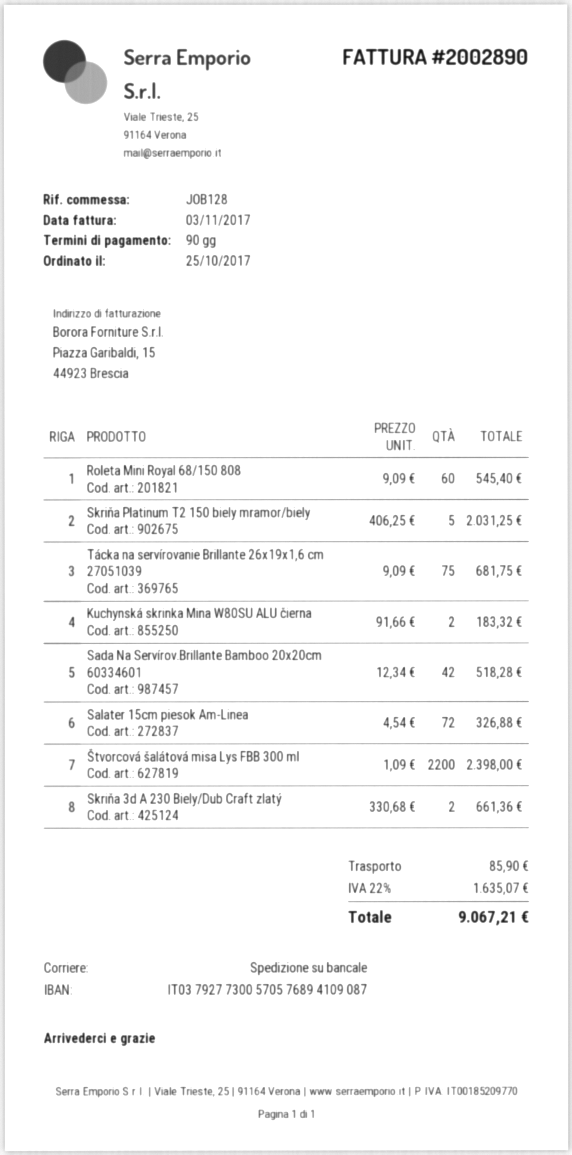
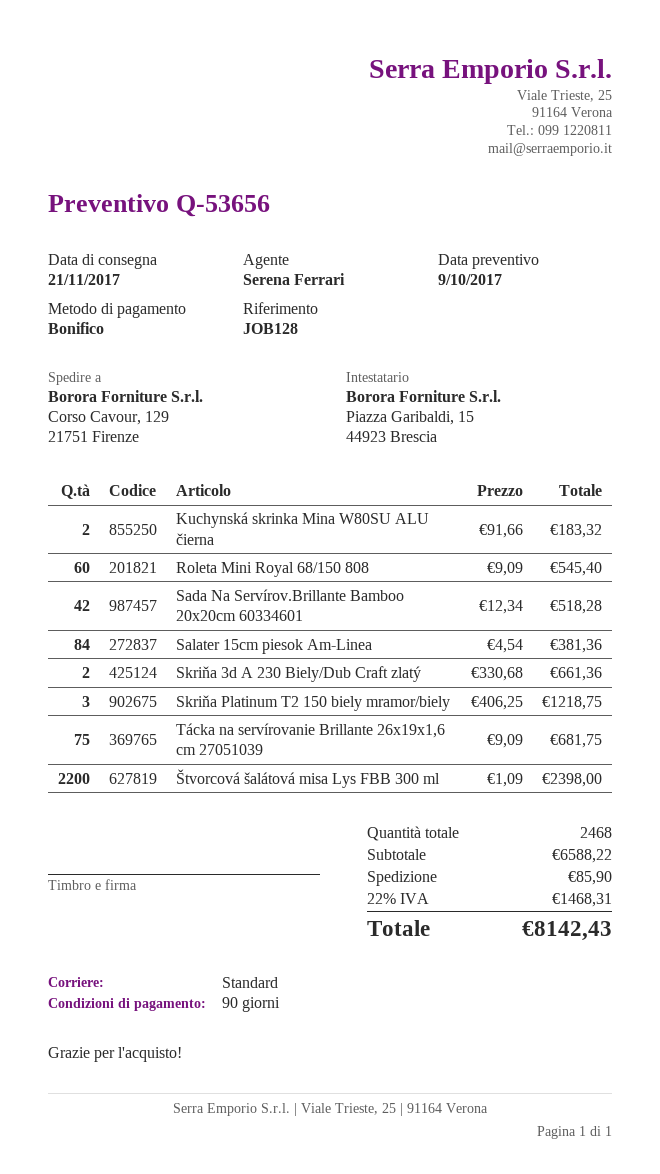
shipping method: pallet freight -> standard
Skriňa Platinum T2 150 biely mramor/biely: 5 x 406.25 = 2031.25 -> 3 x 406.25 = 1218.75
Salater 15cm piesok Am-Linea: 72 x 4.54 = 326.88 -> 84 x 4.54 = 381.36
tax: 22% = 1635.07 -> 22% = 1468.31
total: 9067.21 -> 8142.43

